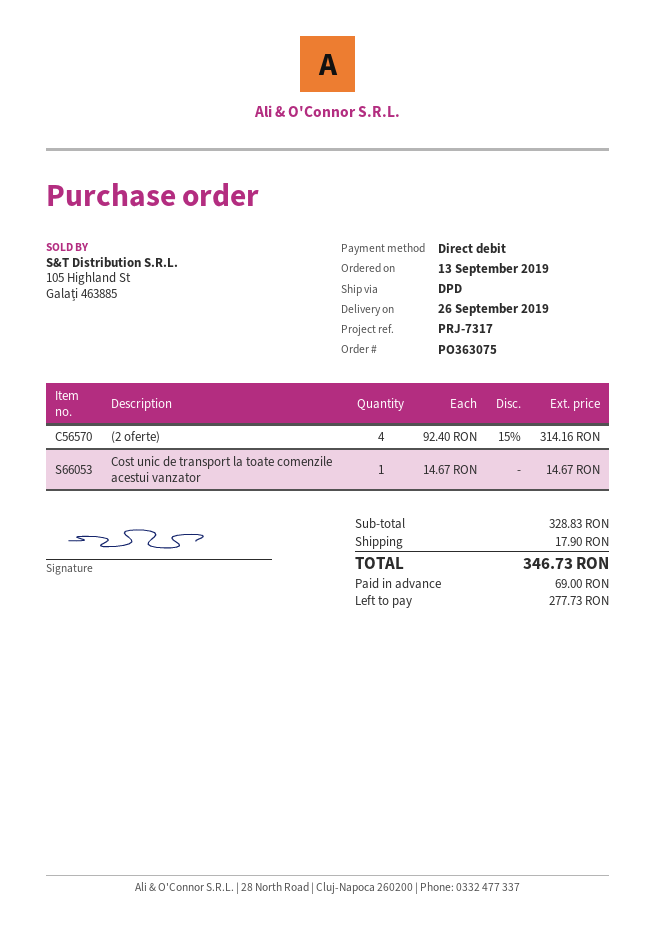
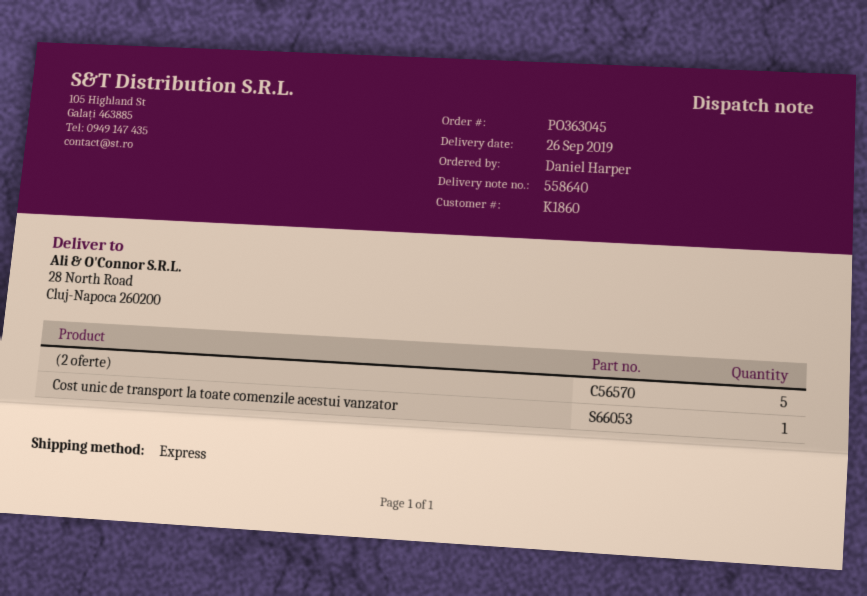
order number: PO363075 -> PO363045
shipping method: DPD -> express
(2 oferte): 4 -> 5

